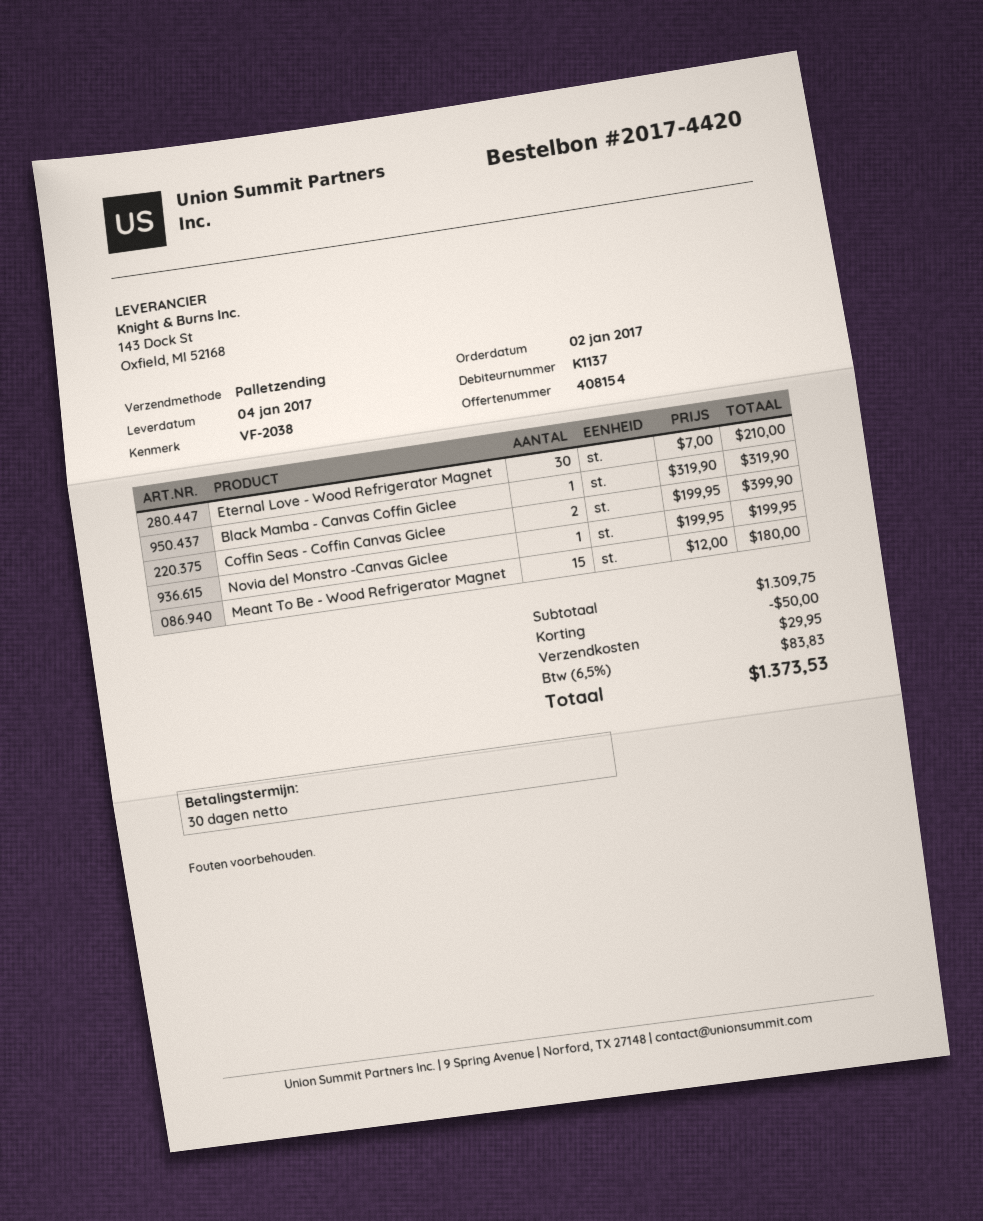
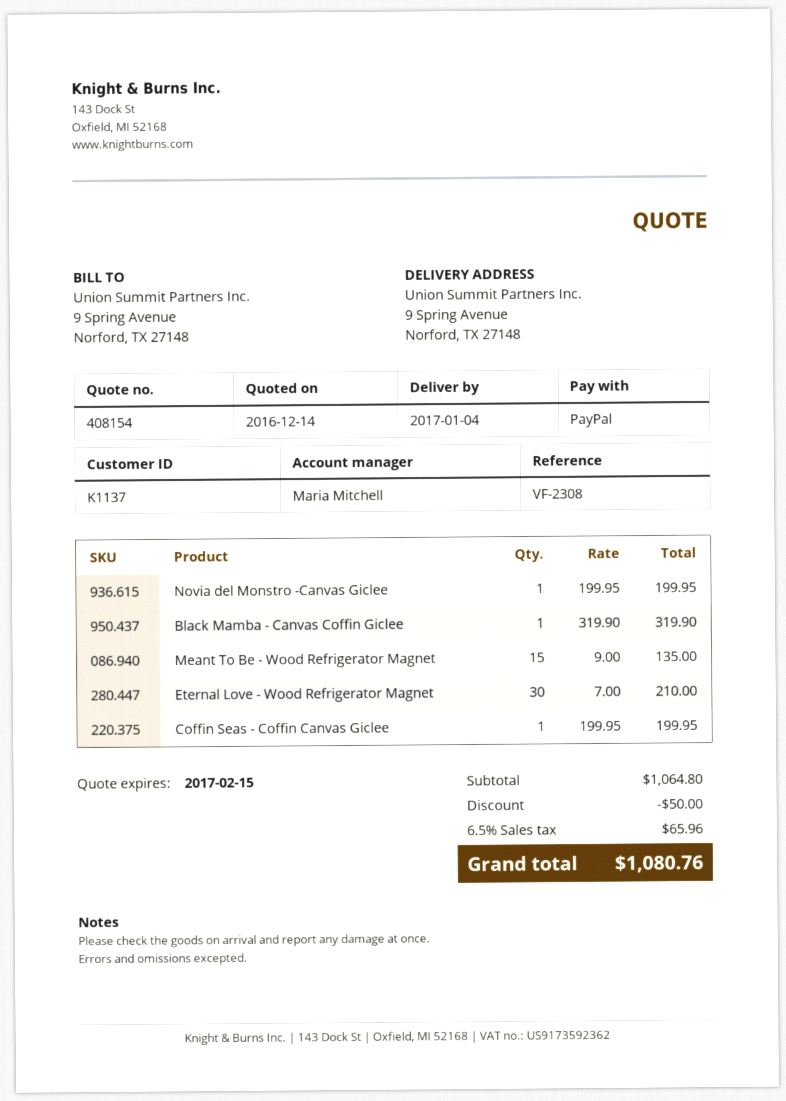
reference: VF-2038 -> VF-2308
Coffin Seas - Coffin Canvas Giclee: 2 x 199.95 = 399.90 -> 1 x 199.95 = 199.95
Meant To Be - Wood Refrigerator Magnet: 15 x 12.00 = 180.00 -> 15 x 9.00 = 135.00
subtotal: 1309.75 -> 1064.80
shipping: 29.95 -> none
tax: 6.5% = 83.83 -> 6.5% = 65.96
total: 1373.53 -> 1080.76

